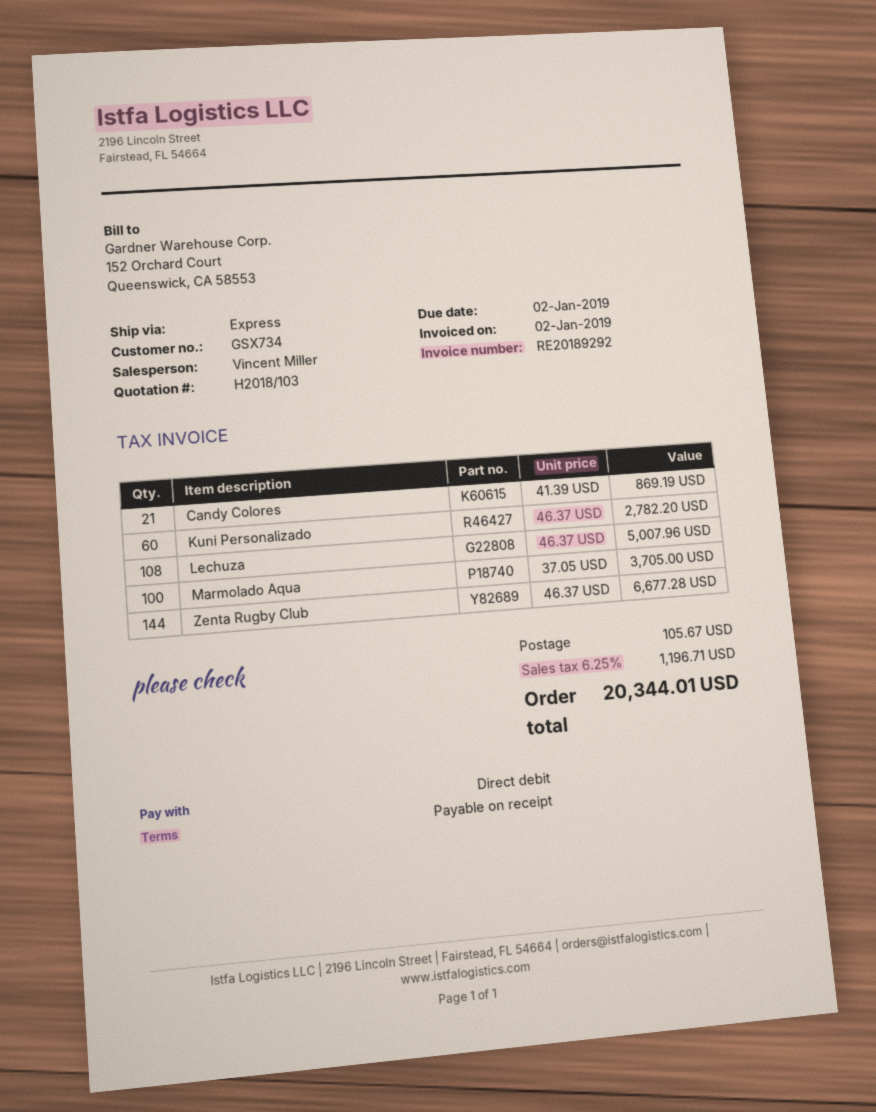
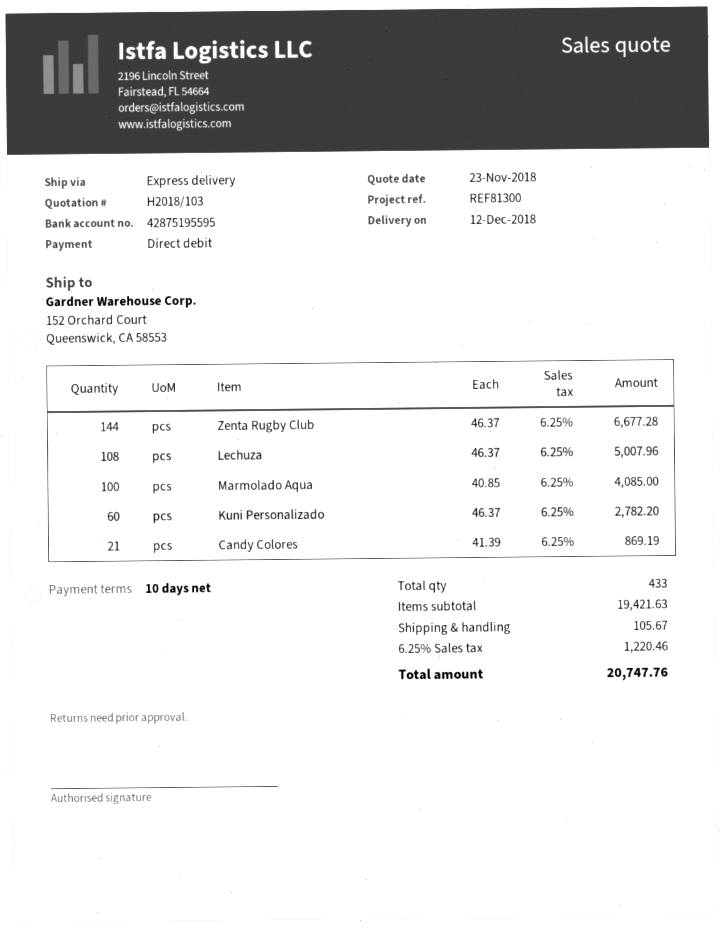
payment terms: on receipt -> 10 days
Marmolado Aqua: 100 x 37.05 = 3705.00 -> 100 x 40.85 = 4085.00
tax: 6.25% = 1196.71 -> 6.25% = 1220.46
total: 20344.01 -> 20747.76

